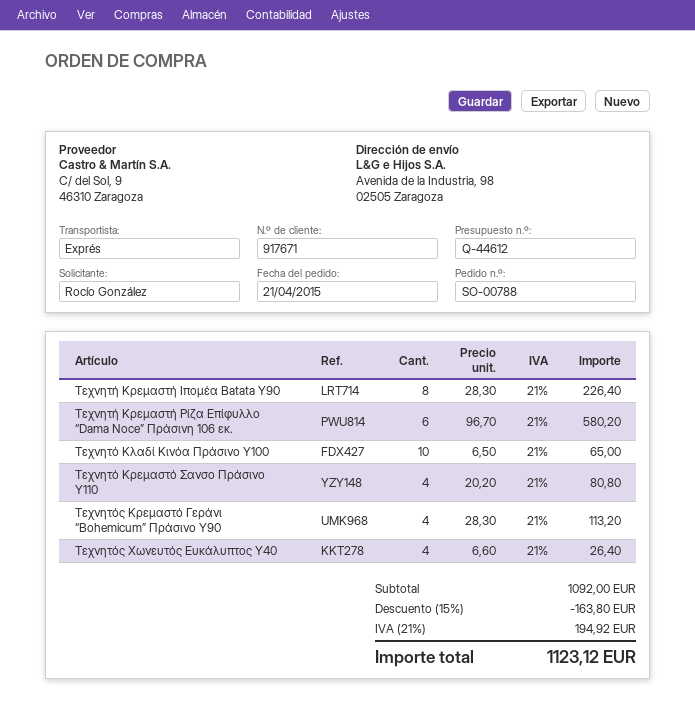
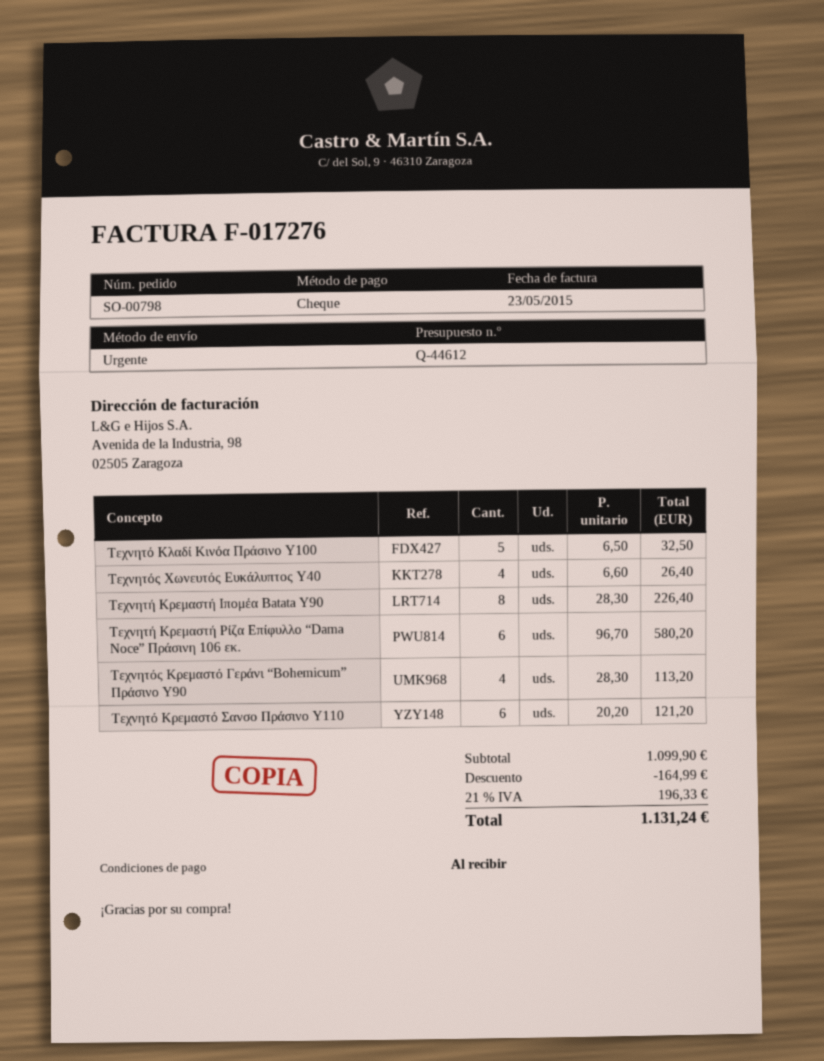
order number: SO-00788 -> SO-00798
Τεχνητό Κλαδί Κινόα Πράσινο Υ100: 10 x 6.50 = 65.00 -> 5 x 6.50 = 32.50
Τεχνητό Κρεμαστό Σανσο Πράσινο Υ110: 4 x 20.20 = 80.80 -> 6 x 20.20 = 121.20
subtotal: 1092.00 -> 1099.90
discount: 163.80 -> 164.99
tax: 21% = 194.92 -> 21% = 196.33
total: 1123.12 -> 1131.24

